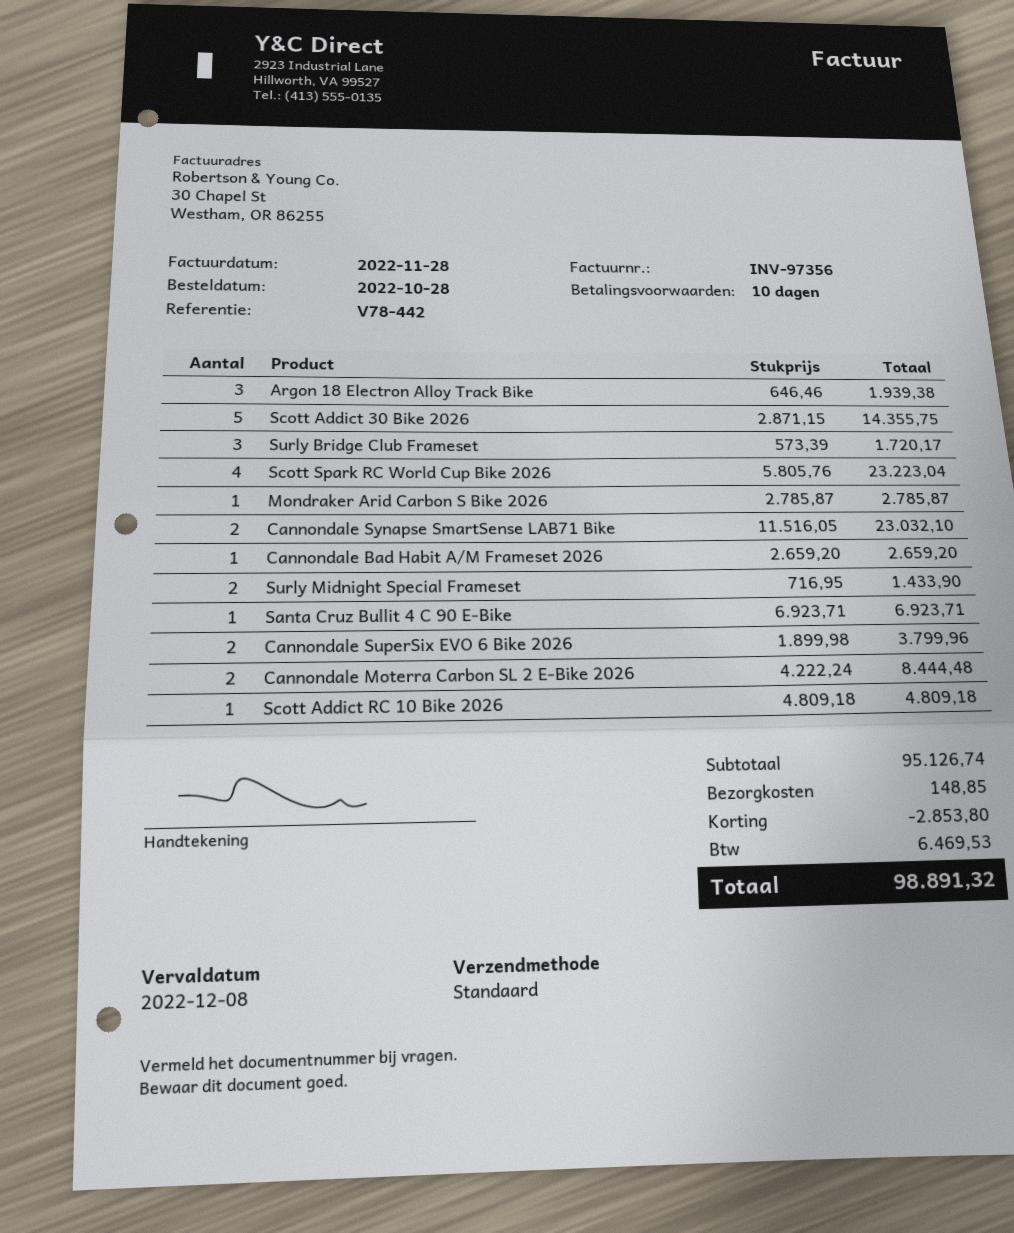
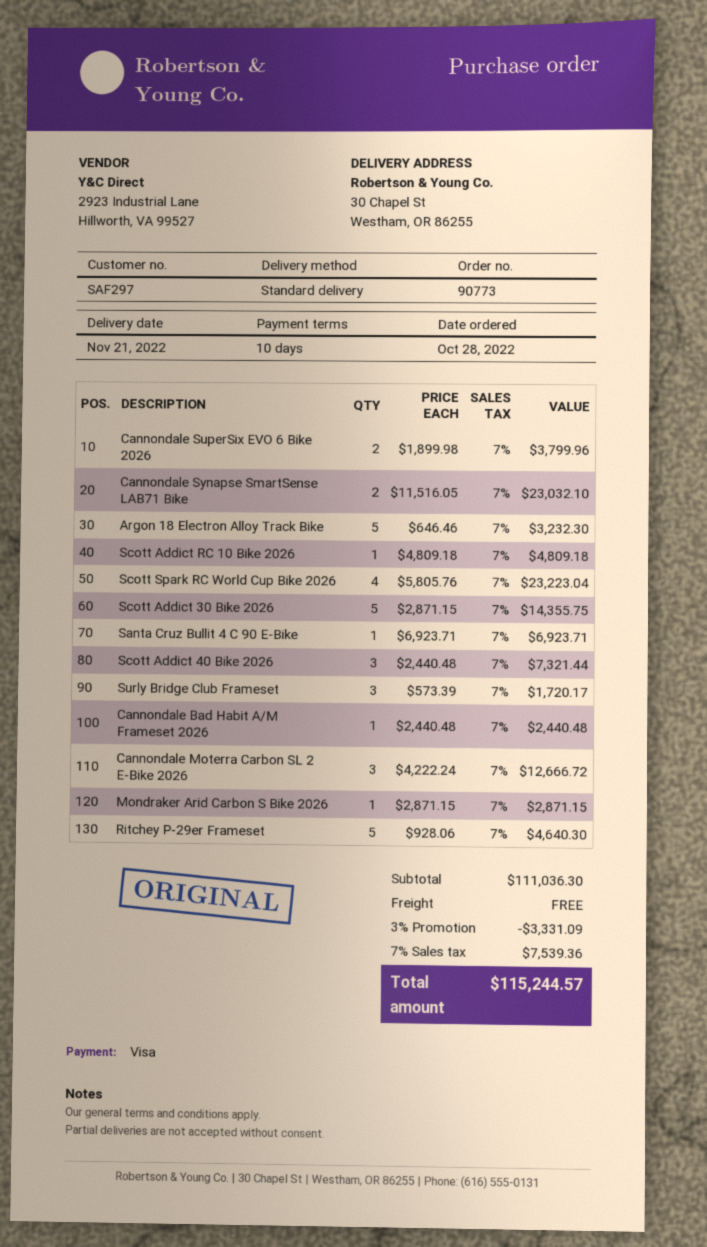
Argon 18 Electron Alloy Track Bike: 3 x 646.46 = 1939.38 -> 5 x 646.46 = 3232.30
Mondraker Arid Carbon S Bike 2026: 1 x 2785.87 = 2785.87 -> 1 x 2871.15 = 2871.15
Cannondale Bad Habit A/M Frameset 2026: 1 x 2659.20 = 2659.20 -> 1 x 2440.48 = 2440.48
Surly Midnight Special Frameset: 2 x 716.95 = 1433.90 -> none
Cannondale Moterra Carbon SL 2 E-Bike 2026: 2 x 4222.24 = 8444.48 -> 3 x 4222.24 = 12666.72
Scott Addict 40 Bike 2026: none -> 3 x 2440.48 = 7321.44
Ritchey P-29er Frameset: none -> 5 x 928.06 = 4640.30
subtotal: 95126.74 -> 111036.30
discount: 2853.80 -> 3331.09
shipping: 148.85 -> 0.00
tax: 6469.53 -> 7539.36
total: 98891.32 -> 115244.57

